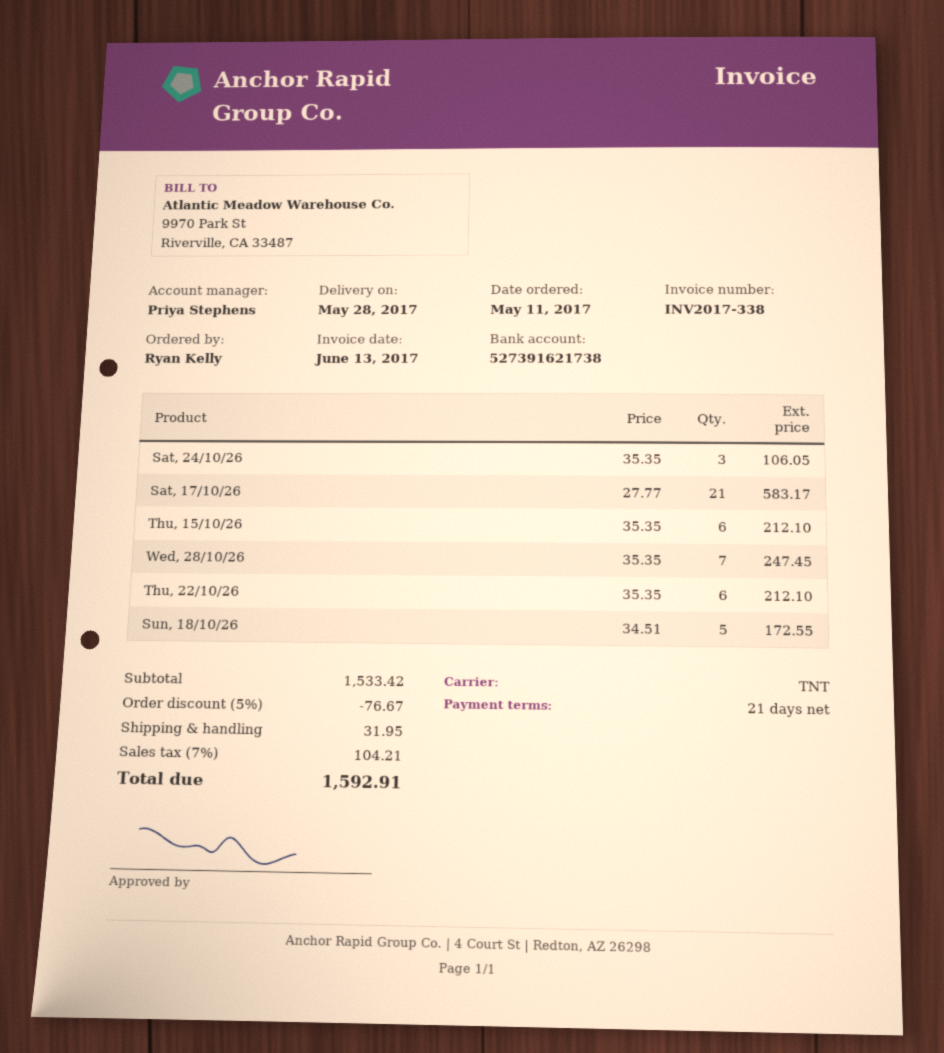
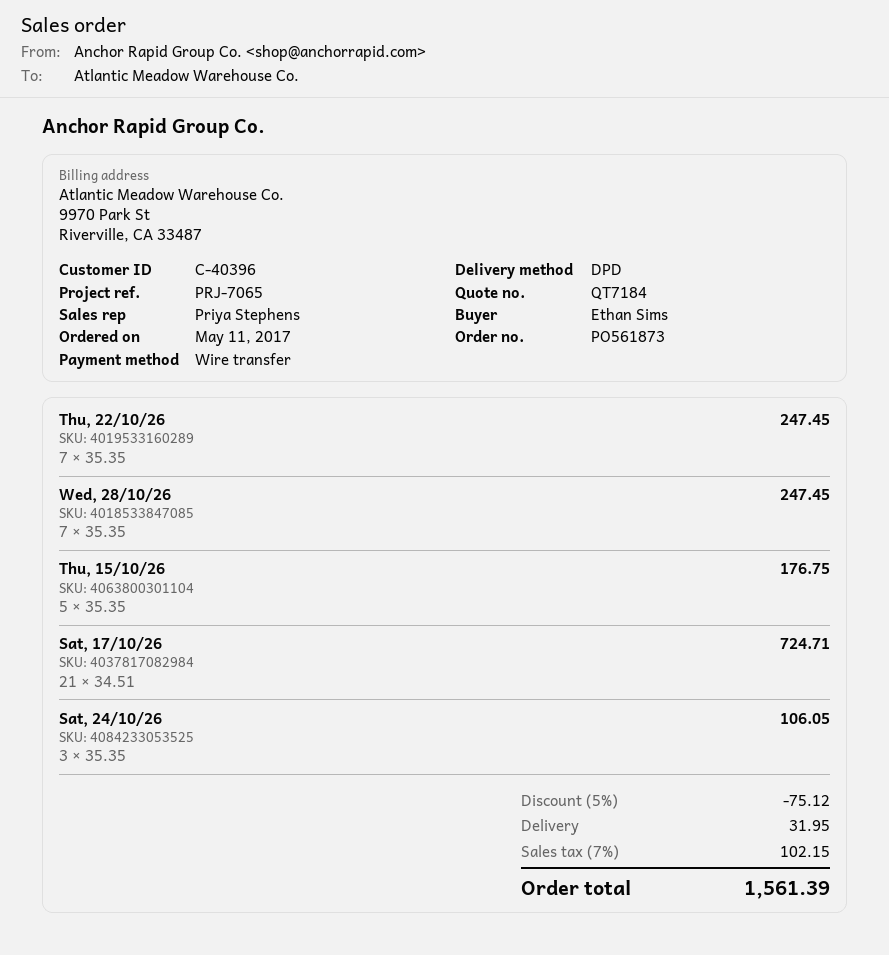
ordered by: Ryan Kelly -> Ethan Sims
shipping method: TNT -> DPD
Sat, 17/10/26: 21 x 27.77 = 583.17 -> 21 x 34.51 = 724.71
Thu, 15/10/26: 6 x 35.35 = 212.10 -> 5 x 35.35 = 176.75
Thu, 22/10/26: 6 x 35.35 = 212.10 -> 7 x 35.35 = 247.45
Sun, 18/10/26: 5 x 34.51 = 172.55 -> none
discount: 5% = 76.67 -> 5% = 75.12
tax: 7% = 104.21 -> 7% = 102.15
total: 1592.91 -> 1561.39

